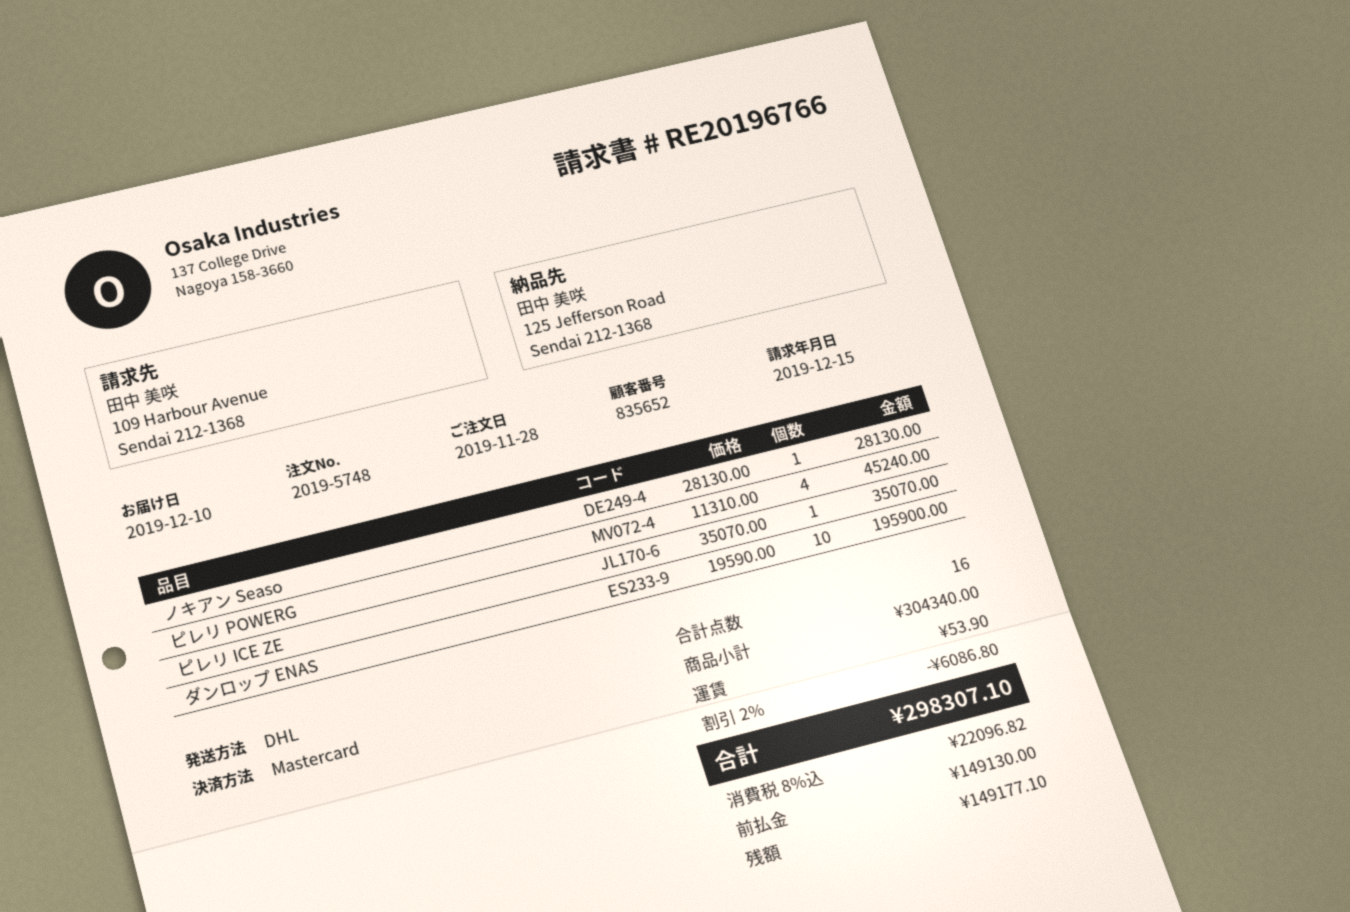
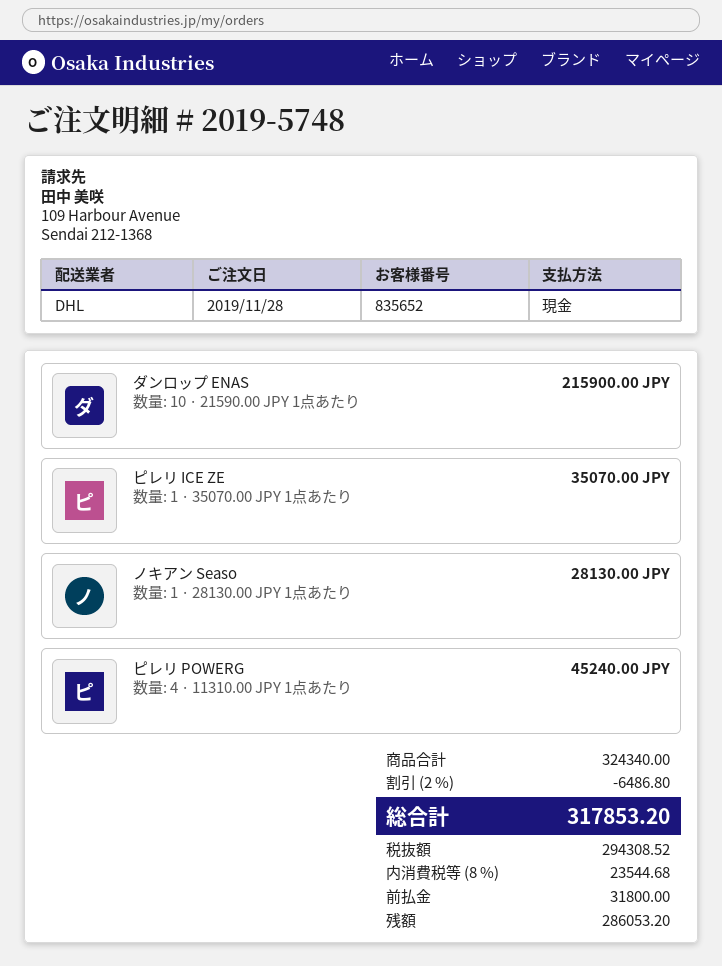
payment method: Mastercard -> cash
ダンロップ ENAS: 10 x 19590.00 = 195900.00 -> 10 x 21590.00 = 215900.00
subtotal: 304340.00 -> 324340.00
discount: 2% = 6086.80 -> 2% = 6486.80
shipping: 53.90 -> none
tax: 8% = 22096.82 -> 8% = 23544.68
total: 298307.10 -> 317853.20
deposit: 149130.00 -> 31800.00
balance: 149177.10 -> 286053.20

